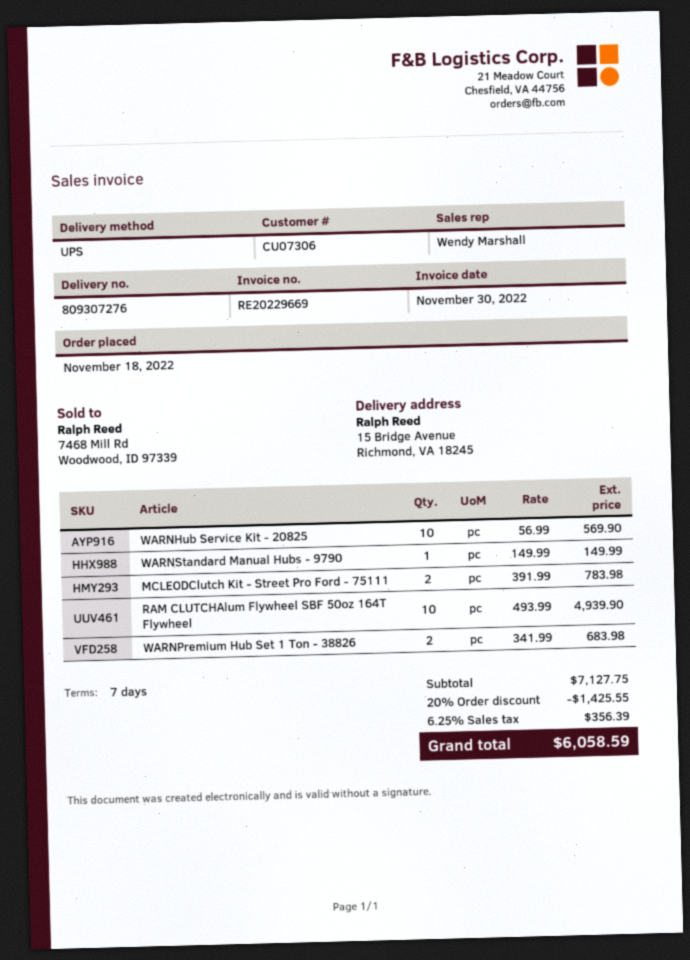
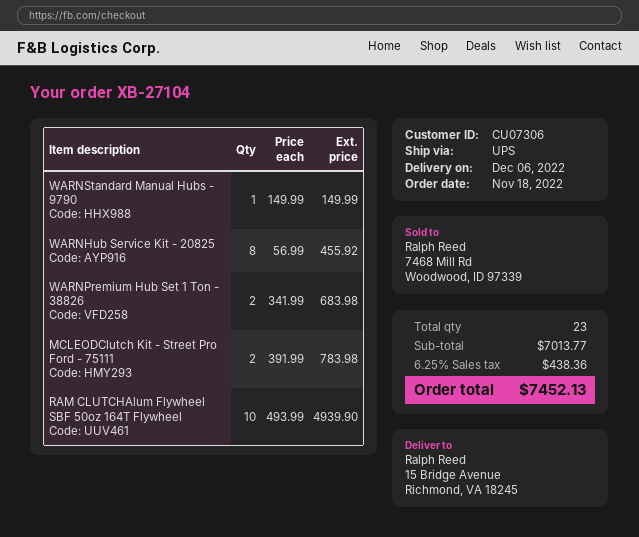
WARNHub Service Kit - 20825: 10 x 56.99 = 569.90 -> 8 x 56.99 = 455.92
subtotal: 7127.75 -> 7013.77
discount: 20% = 1425.55 -> none
tax: 6.25% = 356.39 -> 6.25% = 438.36
total: 6058.59 -> 7452.13

